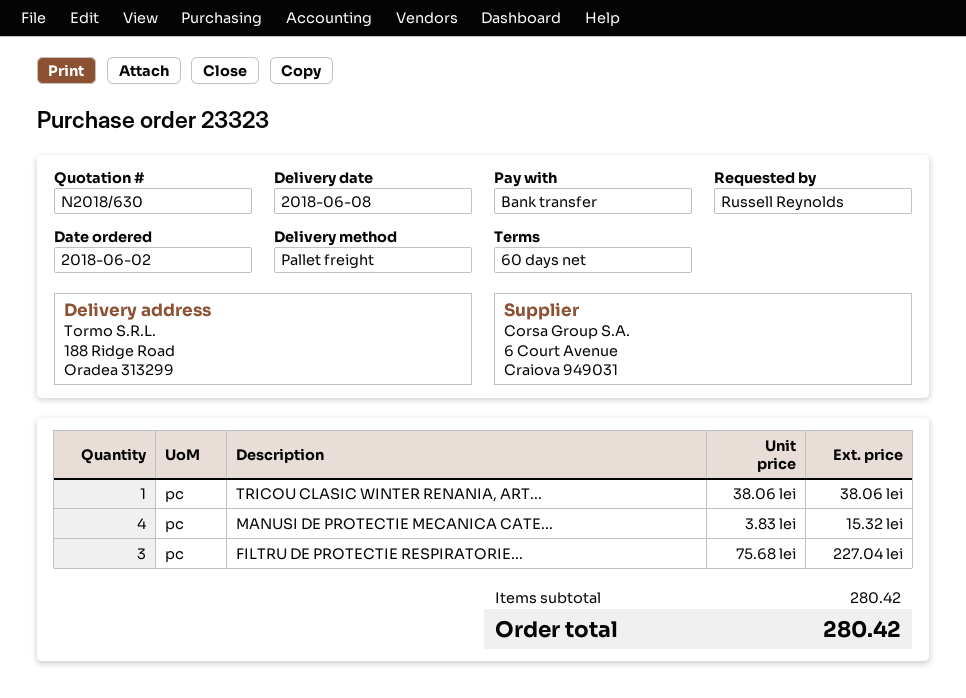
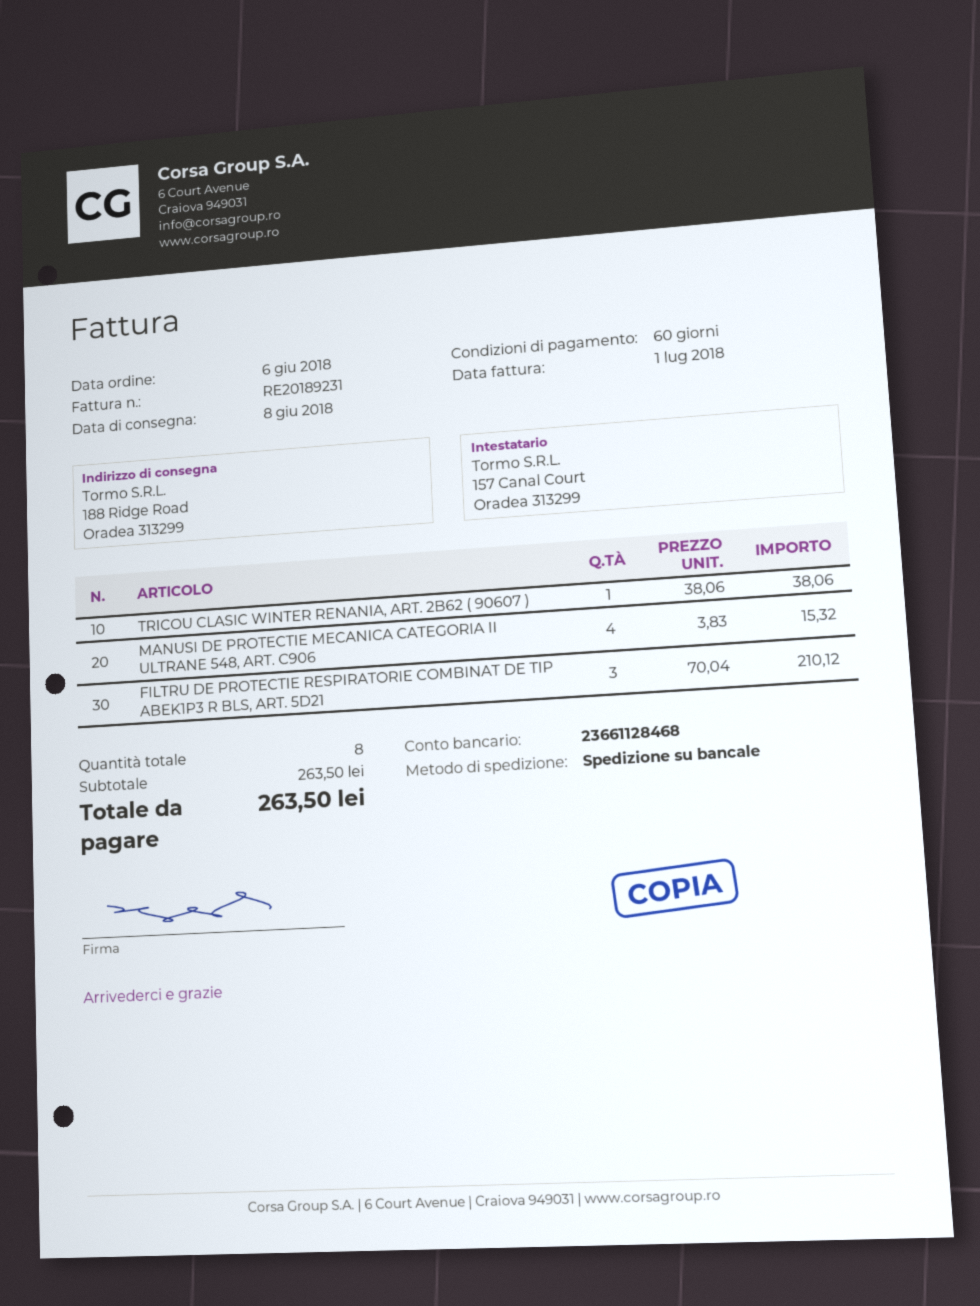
order date: 2018-06-02 -> 2018-06-06
FILTRU DE PROTECTIE RESPIRATORIE...: 3 x 75.68 = 227.04 -> 3 x 70.04 = 210.12
subtotal: 280.42 -> 263.50
total: 280.42 -> 263.50

